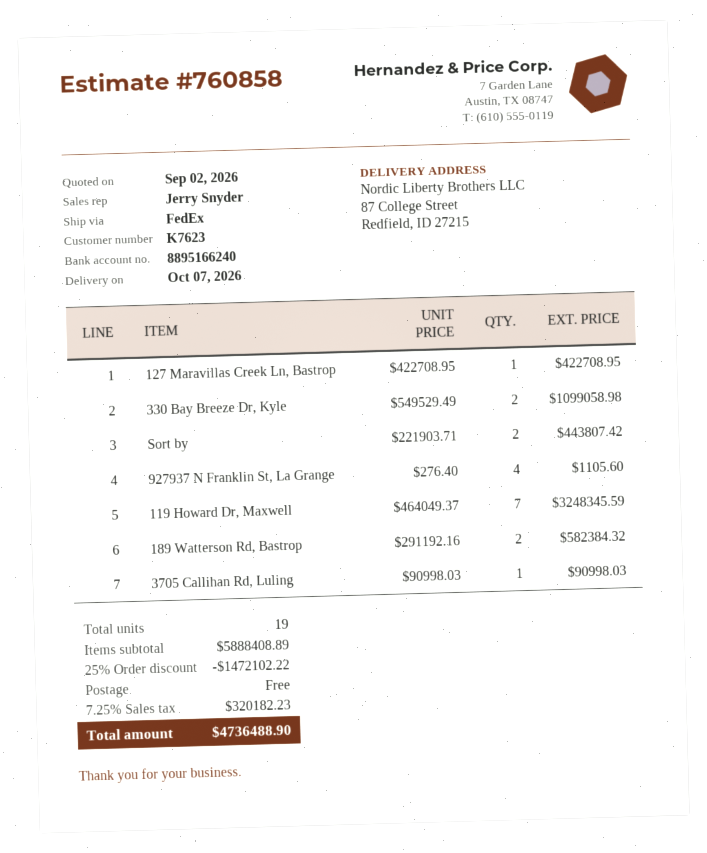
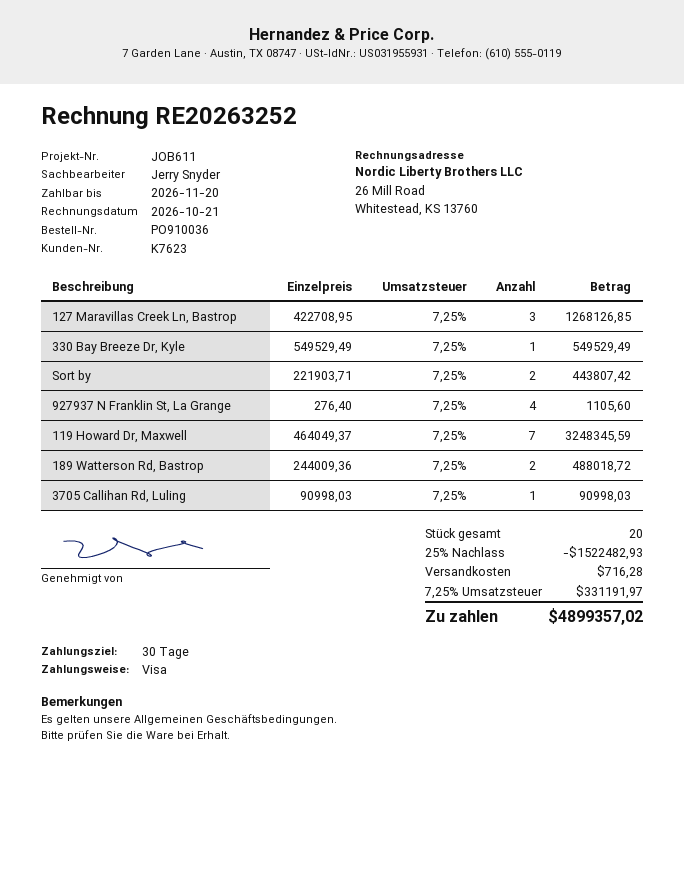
127 Maravillas Creek Ln, Bastrop: 1 x 422708.95 = 422708.95 -> 3 x 422708.95 = 1268126.85
330 Bay Breeze Dr, Kyle: 2 x 549529.49 = 1099058.98 -> 1 x 549529.49 = 549529.49
189 Watterson Rd, Bastrop: 2 x 291192.16 = 582384.32 -> 2 x 244009.36 = 488018.72
total quantity: 19 -> 20
discount: 25% = 1472102.22 -> 25% = 1522482.93
shipping: 0.00 -> 716.28
tax: 7.25% = 320182.23 -> 7.25% = 331191.97
total: 4736488.90 -> 4899357.02

